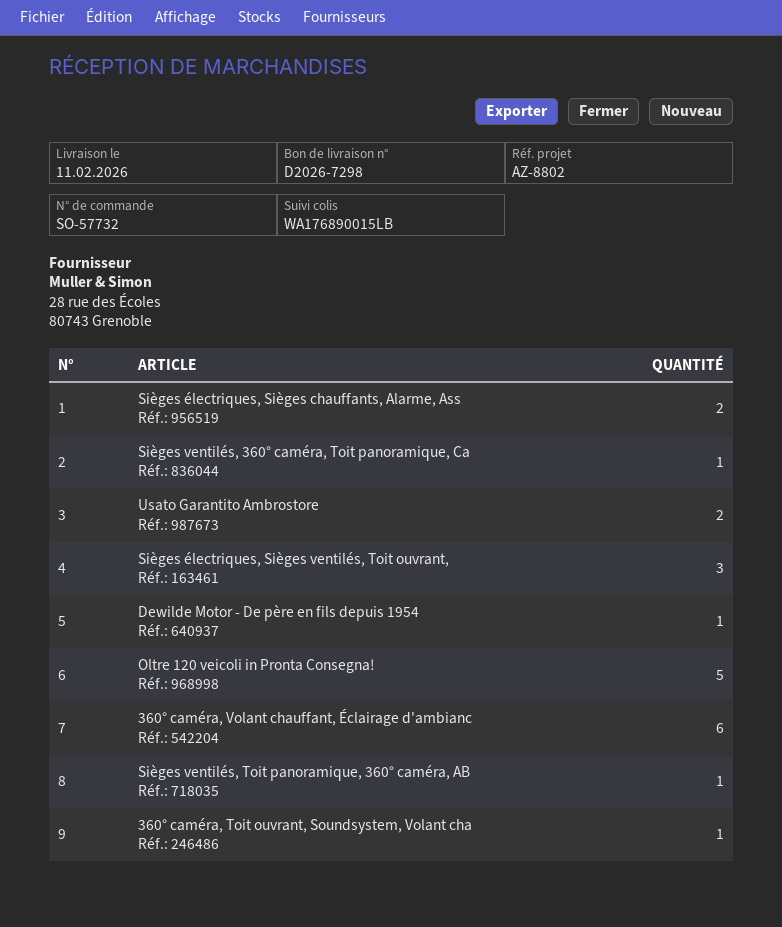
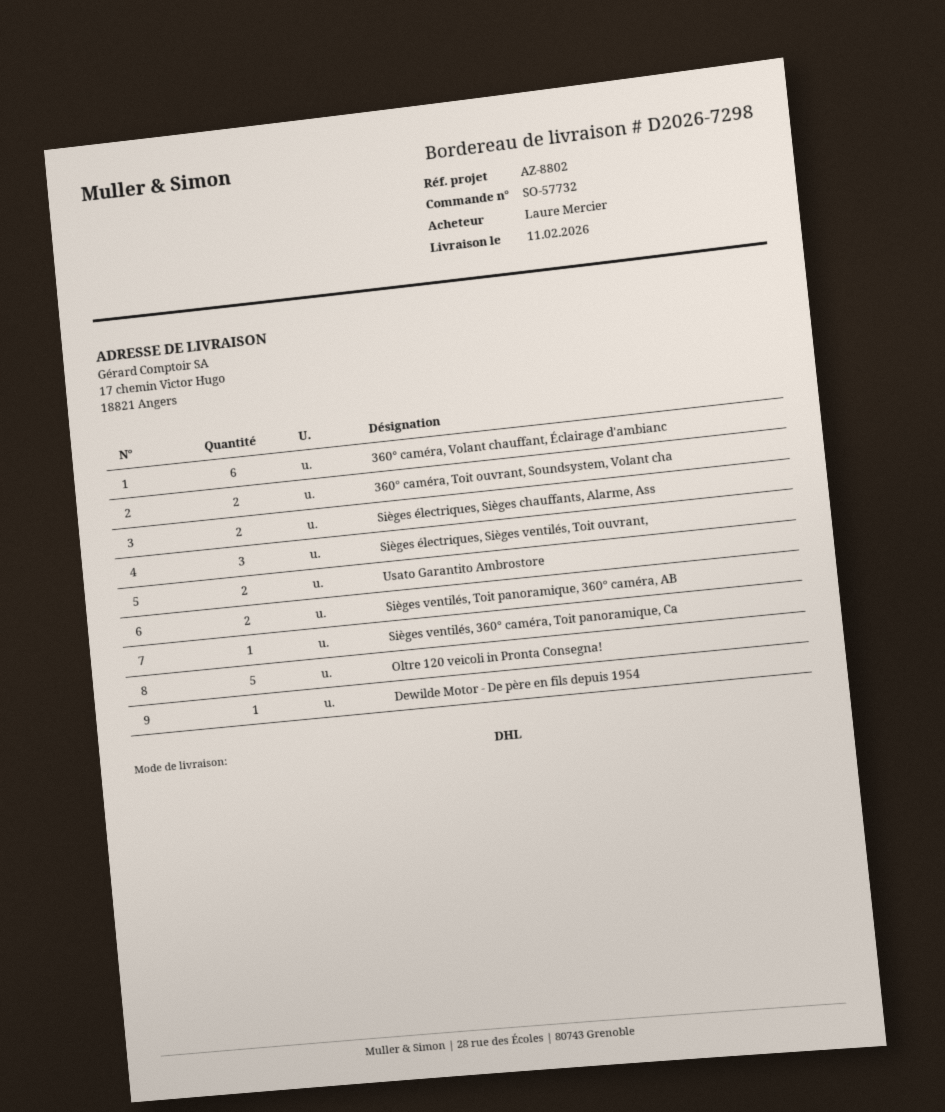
Sièges ventilés, Toit panoramique, 360° caméra, AB: 1 -> 2
360° caméra, Toit ouvrant, Soundsystem, Volant cha: 1 -> 2

